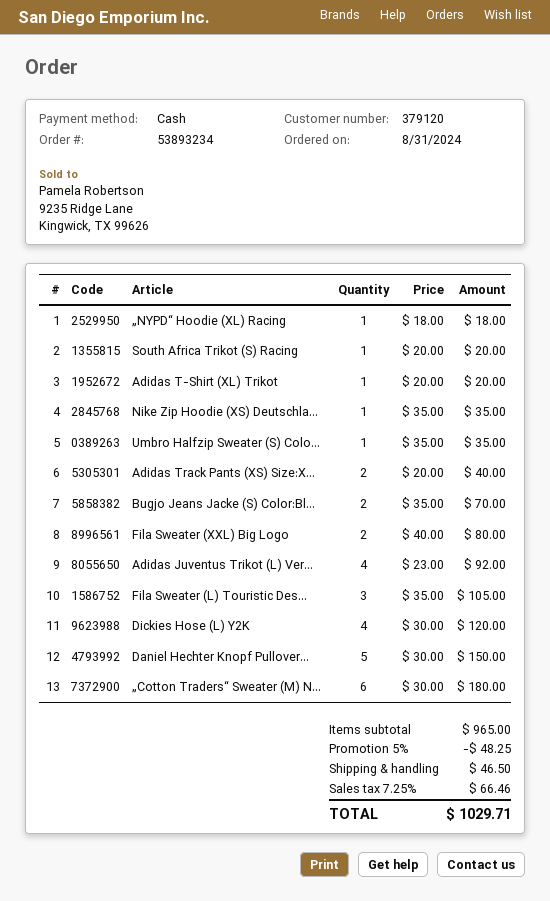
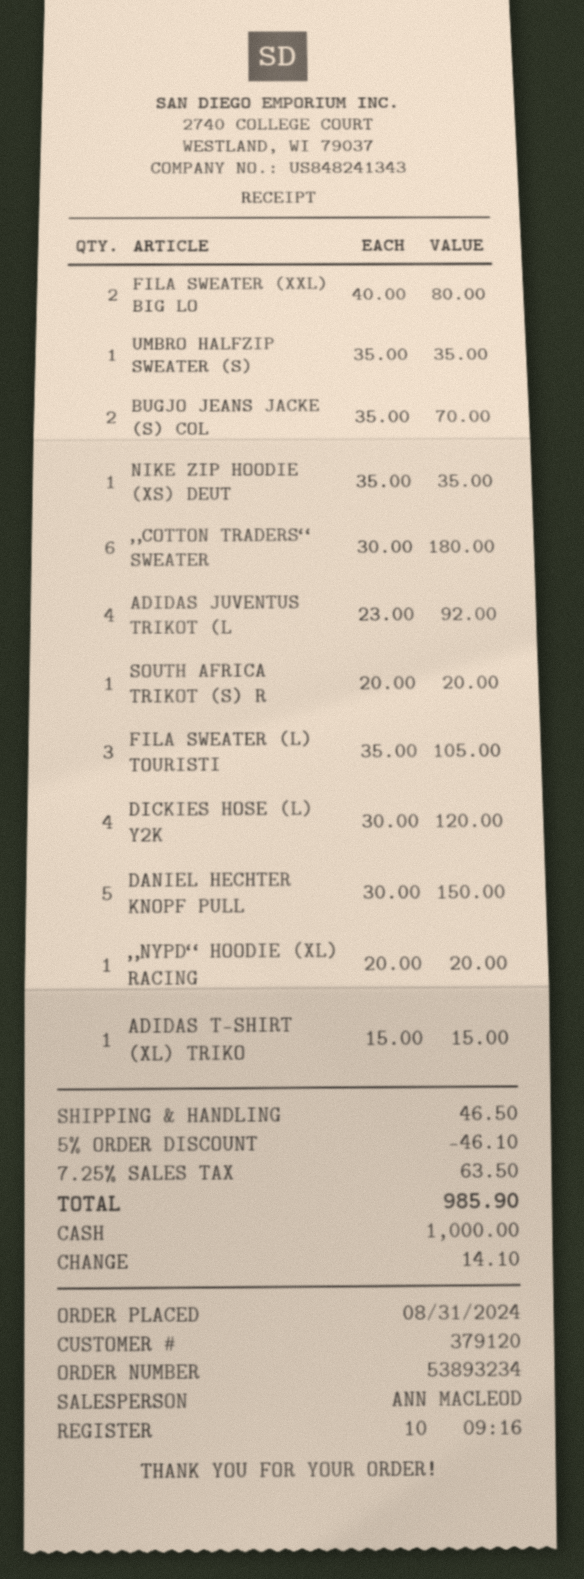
„NYPD“ Hoodie (XL) Racing: 1 x 18.00 = 18.00 -> 1 x 20.00 = 20.00
Adidas T-Shirt (XL) Trikot: 1 x 20.00 = 20.00 -> 1 x 15.00 = 15.00
Adidas Track Pants (XS) Size:X...: 2 x 20.00 = 40.00 -> none
discount: 5% = 48.25 -> 5% = 46.10
tax: 7.25% = 66.46 -> 7.25% = 63.50
total: 1029.71 -> 985.90

